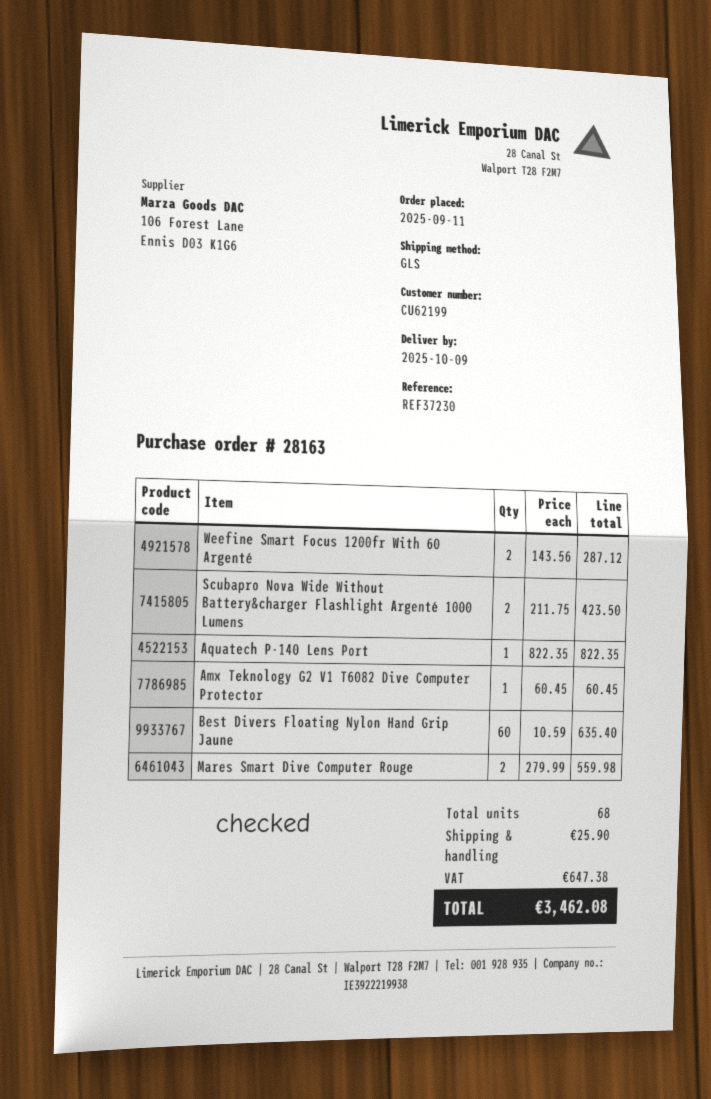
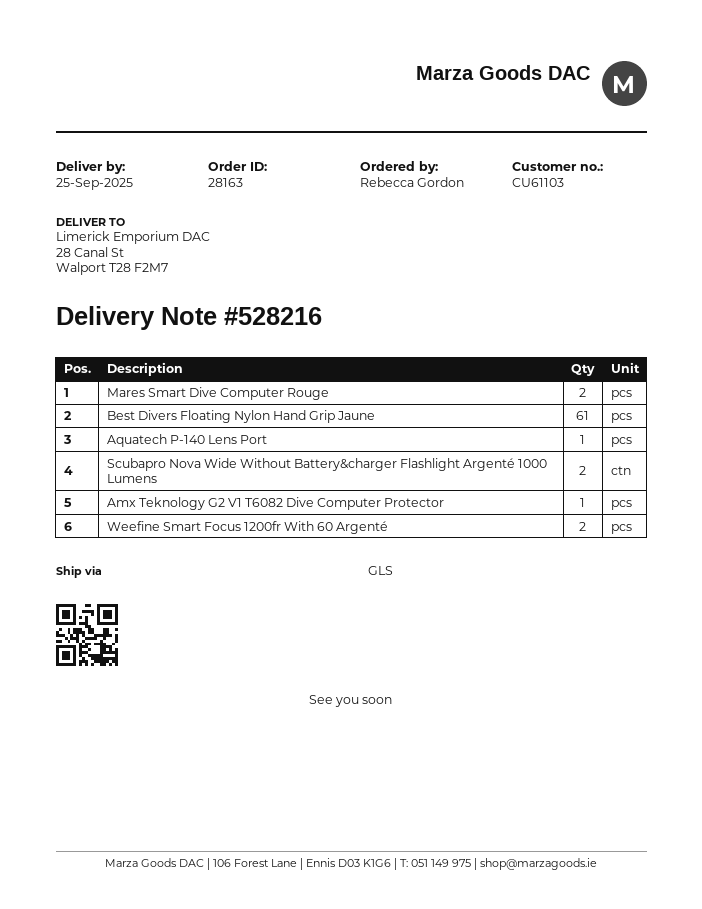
delivery date: 2025-10-09 -> 2025-09-25
customer number: CU62199 -> CU61103
Best Divers Floating Nylon Hand Grip Jaune: 60 -> 61

